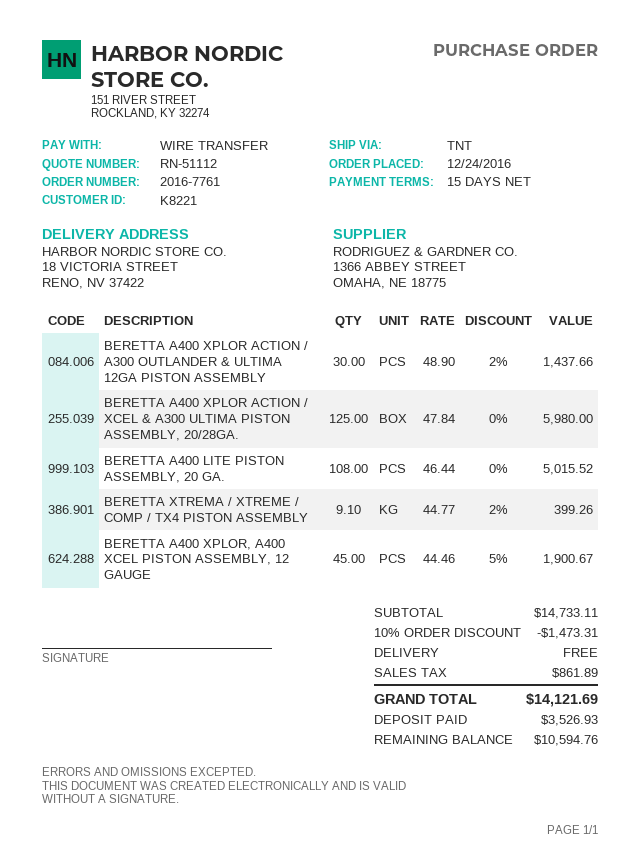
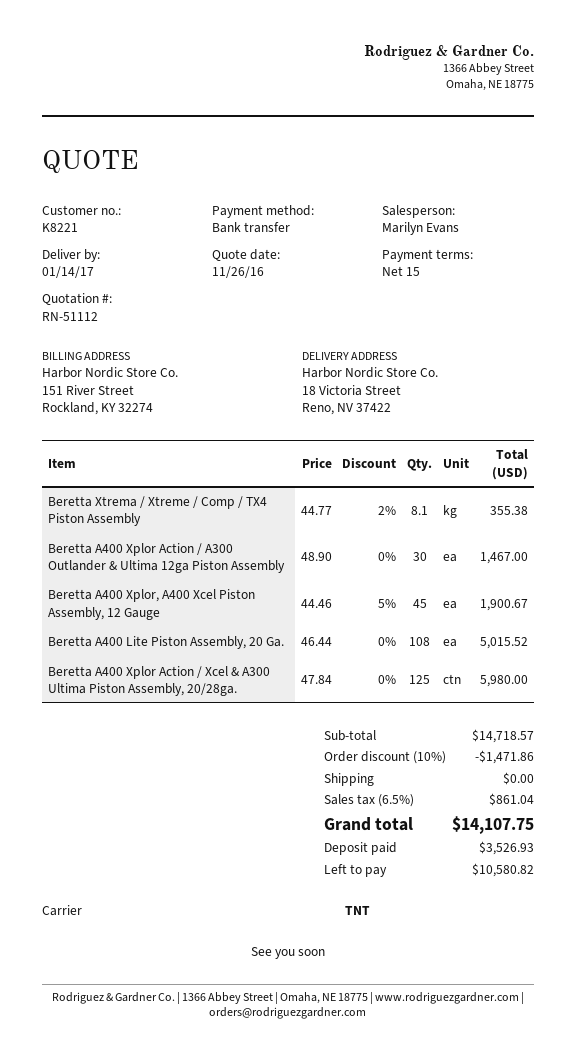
BERETTA A400 XPLOR ACTION / A300 OUTLANDER & ULTIMA 12GA PISTON ASSEMBLY: 30 x 48.90 - 2% = 1437.66 -> 30 x 48.90 = 1467.00
BERETTA XTREMA / XTREME / COMP / TX4 PISTON ASSEMBLY: 9.1 x 44.77 - 2% = 399.26 -> 8.1 x 44.77 - 2% = 355.38
subtotal: 14733.11 -> 14718.57
discount: 10% = 1473.31 -> 10% = 1471.86
tax: 861.89 -> 861.04
total: 14121.69 -> 14107.75
balance: 10594.76 -> 10580.82

